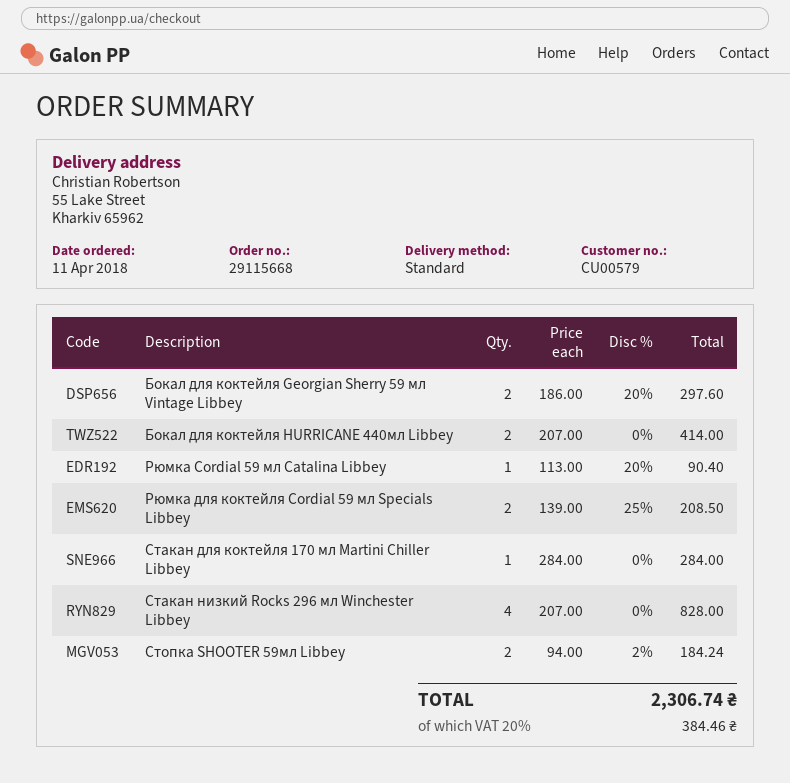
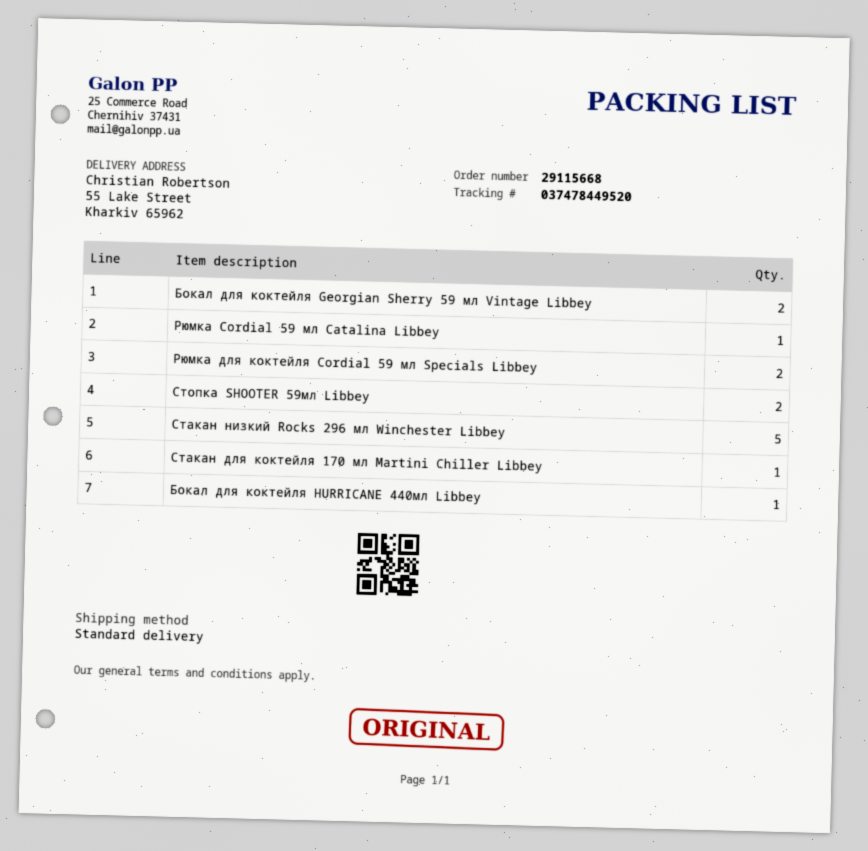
Бокал для коктейля HURRICANE 440мл Libbey: 2 -> 1
Стакан низкий Rocks 296 мл Winchester Libbey: 4 -> 5

